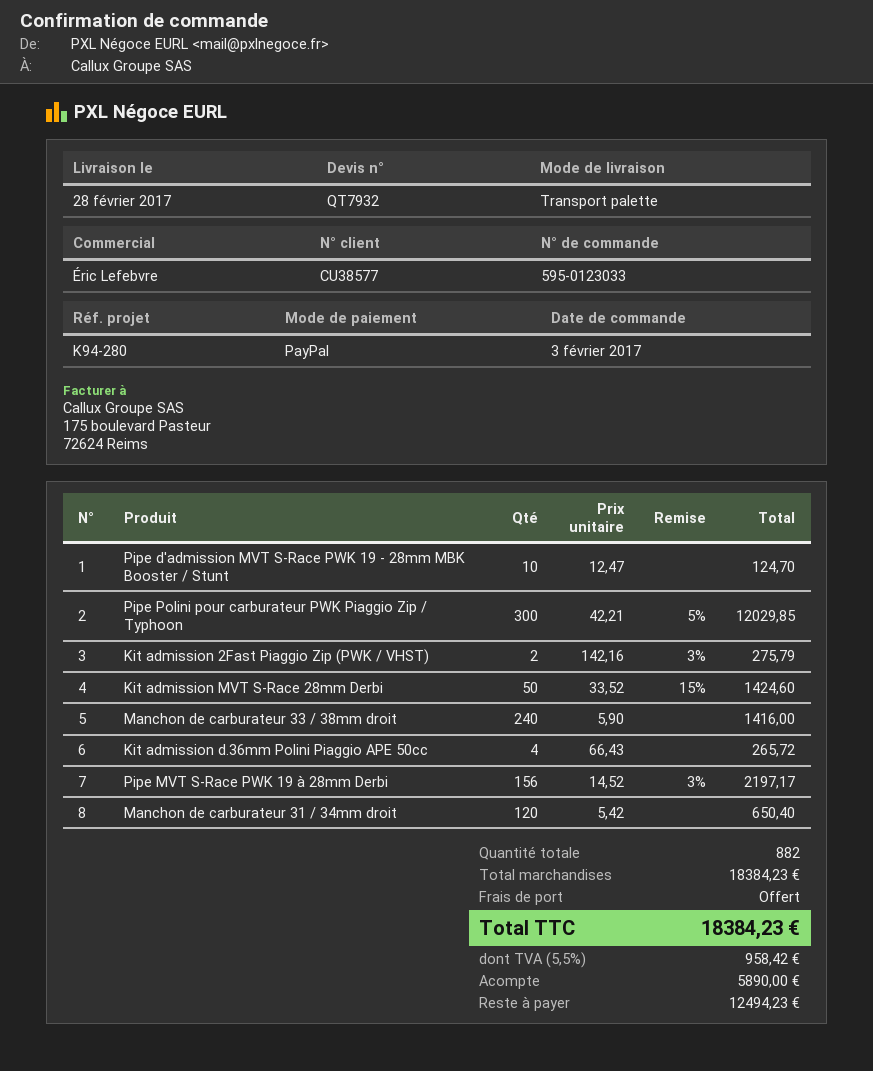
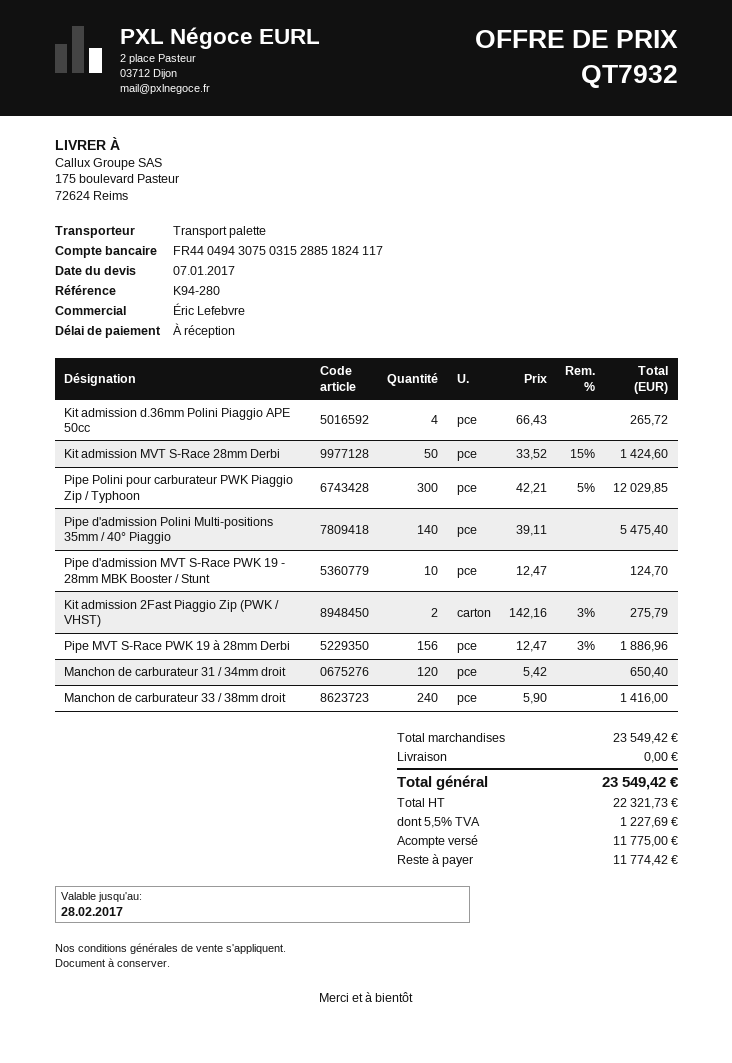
Pipe MVT S-Race PWK 19 à 28mm Derbi: 156 x 14.52 - 3% = 2197.17 -> 156 x 12.47 - 3% = 1886.96
Pipe d'admission Polini Multi-positions 35mm / 40° Piaggio: none -> 140 x 39.11 = 5475.40
subtotal: 18384.23 -> 23549.42
tax: 5.5% = 958.42 -> 5.5% = 1227.69
total: 18384.23 -> 23549.42
deposit: 5890.00 -> 11775.00
balance: 12494.23 -> 11774.42

